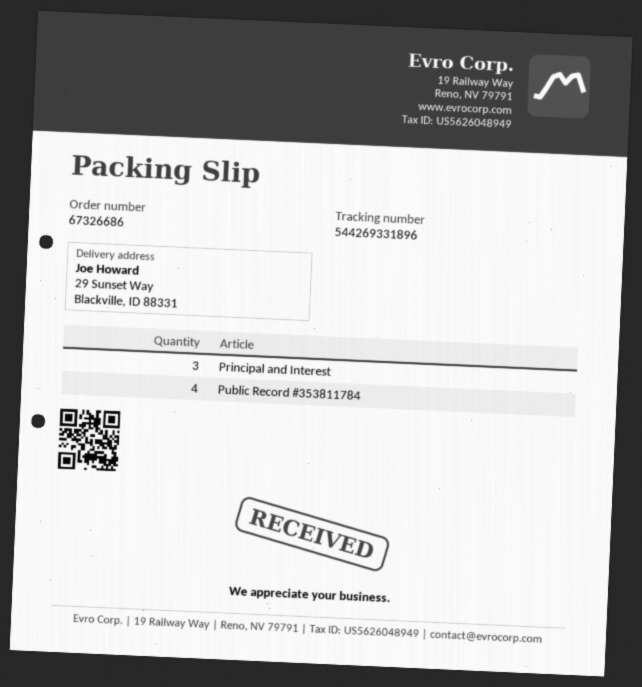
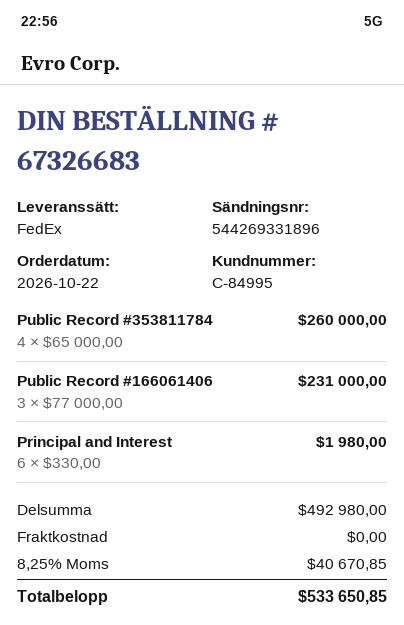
order number: 67326686 -> 67326683
Principal and Interest: 3 -> 6
Public Record #166061406: none -> 3

